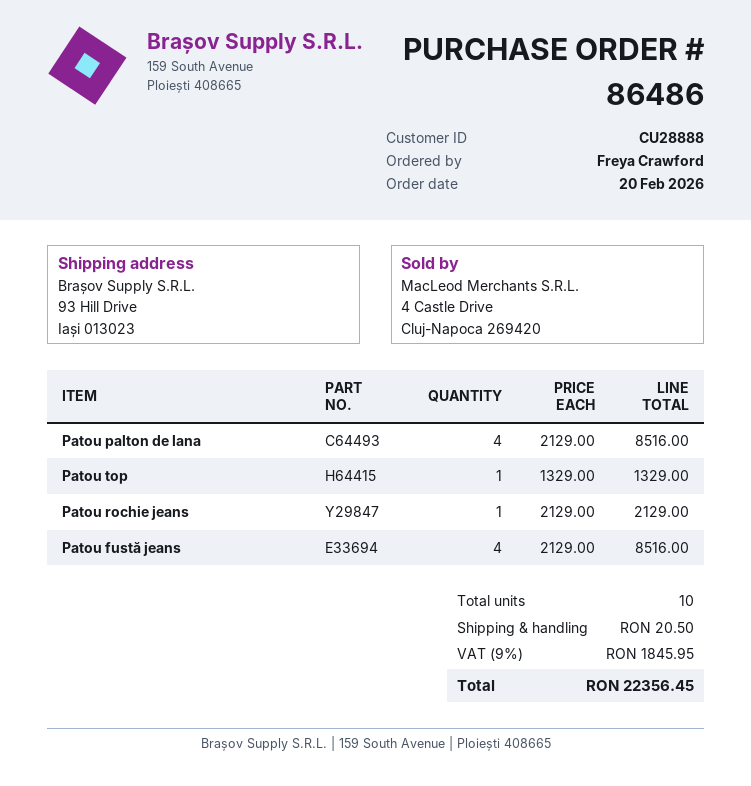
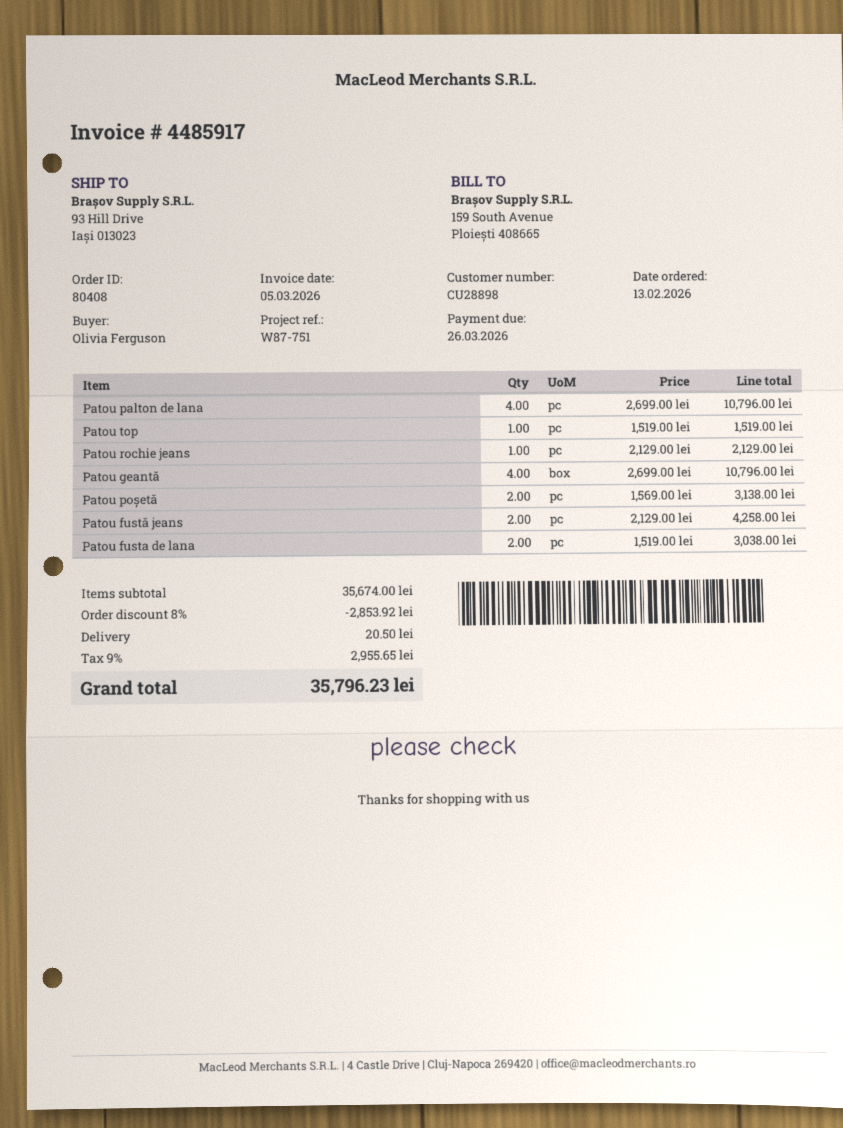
order number: 86486 -> 80408
order date: 2026-02-20 -> 2026-02-13
customer number: CU28888 -> CU28898
ordered by: Freya Crawford -> Olivia Ferguson
Patou palton de lana: 4 x 2129.00 = 8516.00 -> 4 x 2699.00 = 10796.00
Patou top: 1 x 1329.00 = 1329.00 -> 1 x 1519.00 = 1519.00
Patou fustă jeans: 4 x 2129.00 = 8516.00 -> 2 x 2129.00 = 4258.00
Patou geantă: none -> 4 x 2699.00 = 10796.00
Patou poșetă: none -> 2 x 1569.00 = 3138.00
Patou fusta de lana: none -> 2 x 1519.00 = 3038.00
discount: none -> 8% = 2853.92
tax: 9% = 1845.95 -> 9% = 2955.65
total: 22356.45 -> 35796.23

